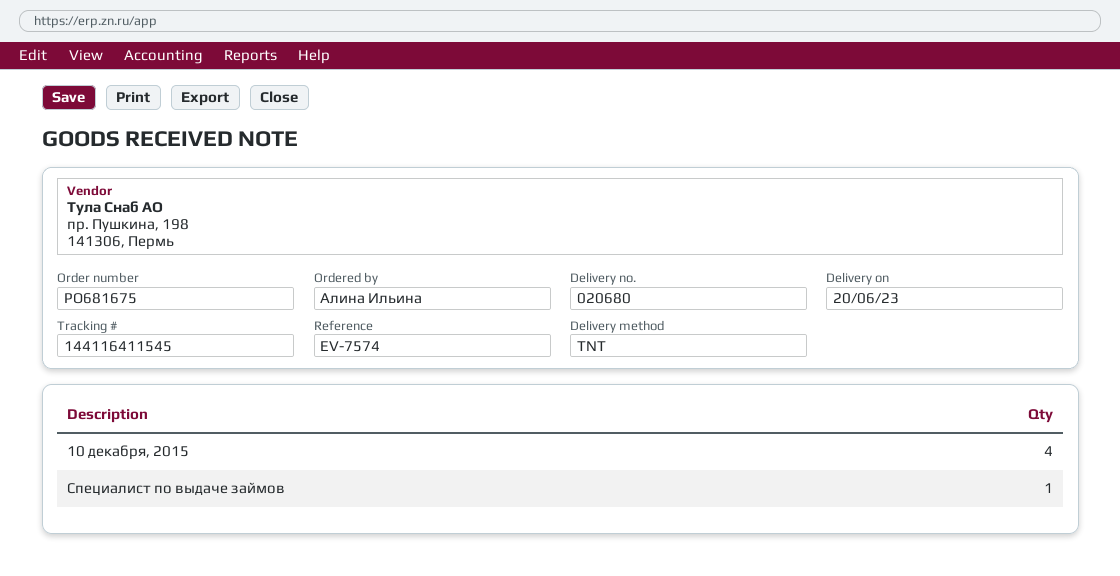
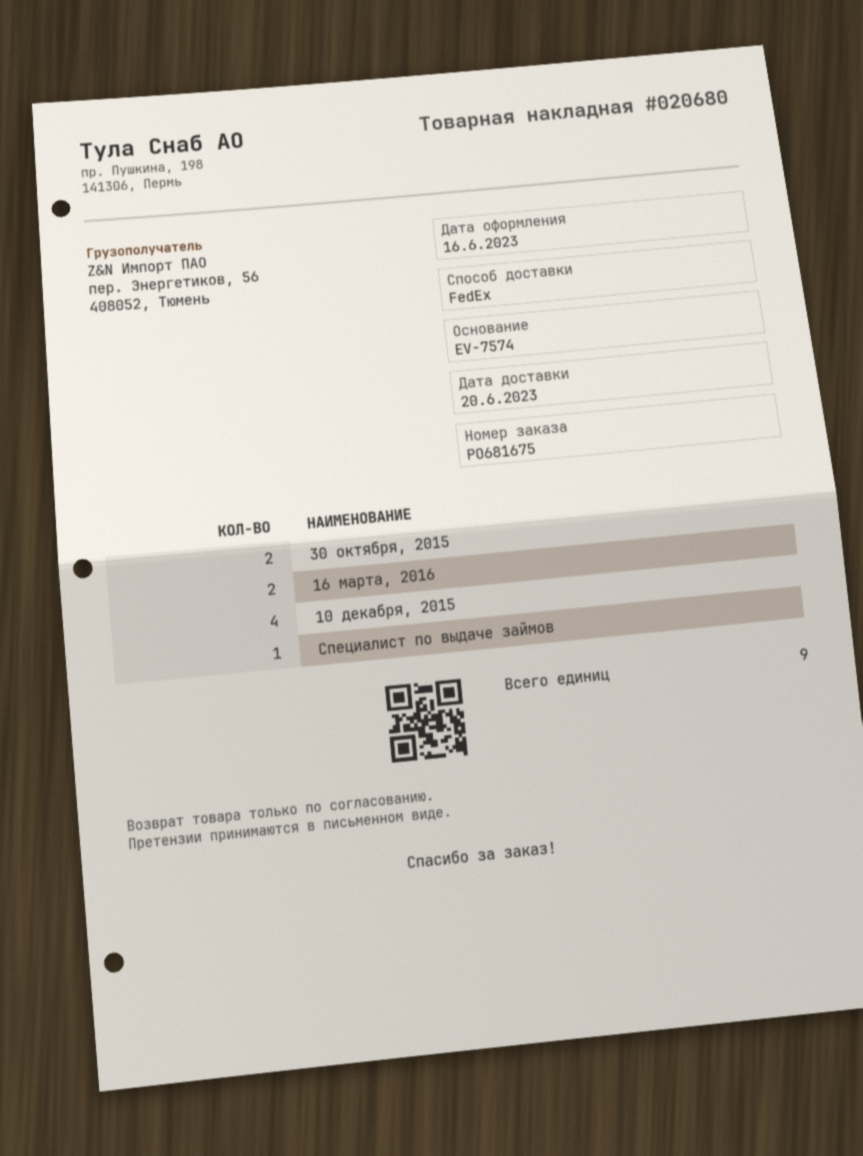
shipping method: TNT -> FedEx
30 октября, 2015: none -> 2
16 марта, 2016: none -> 2

